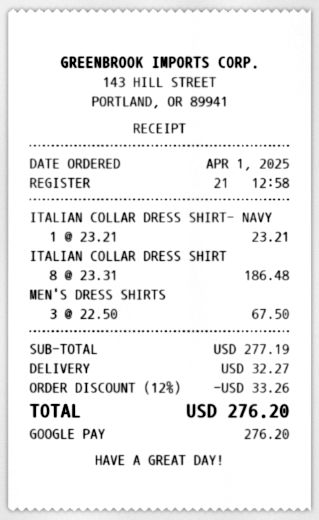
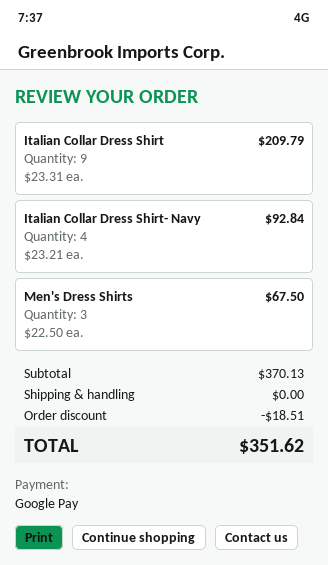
ITALIAN COLLAR DRESS SHIRT- NAVY: 1 x 23.21 = 23.21 -> 4 x 23.21 = 92.84
ITALIAN COLLAR DRESS SHIRT: 8 x 23.31 = 186.48 -> 9 x 23.31 = 209.79
subtotal: 277.19 -> 370.13
discount: 33.26 -> 18.51
shipping: 32.27 -> 0.00
total: 276.20 -> 351.62

